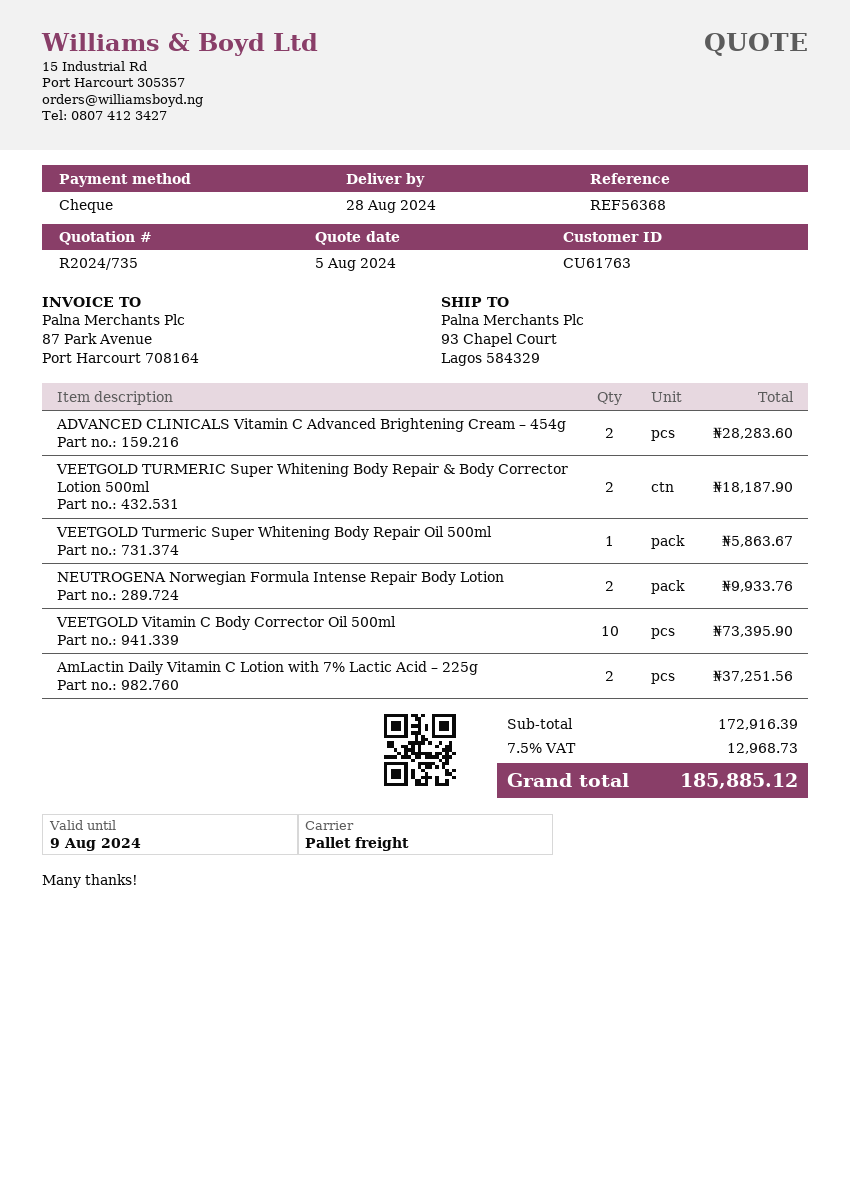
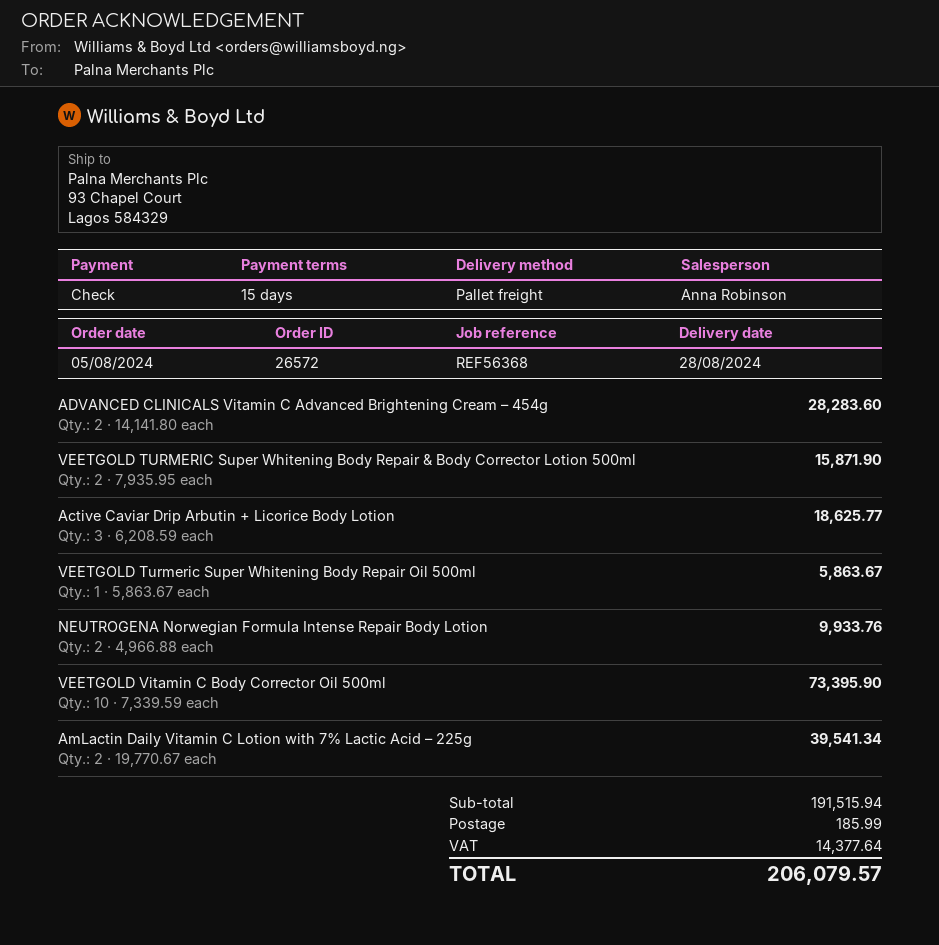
VEETGOLD TURMERIC Super Whitening Body Repair & Body Corrector Lotion 500ml: 2 for 18187.90 -> 2 for 15871.90
AmLactin Daily Vitamin C Lotion with 7% Lactic Acid – 225g: 2 for 37251.56 -> 2 for 39541.34
Active Caviar Drip Arbutin + Licorice Body Lotion: none -> 3 for 18625.77
subtotal: 172916.39 -> 191515.94
shipping: none -> 185.99
tax: 12968.73 -> 14377.64
total: 185885.12 -> 206079.57

